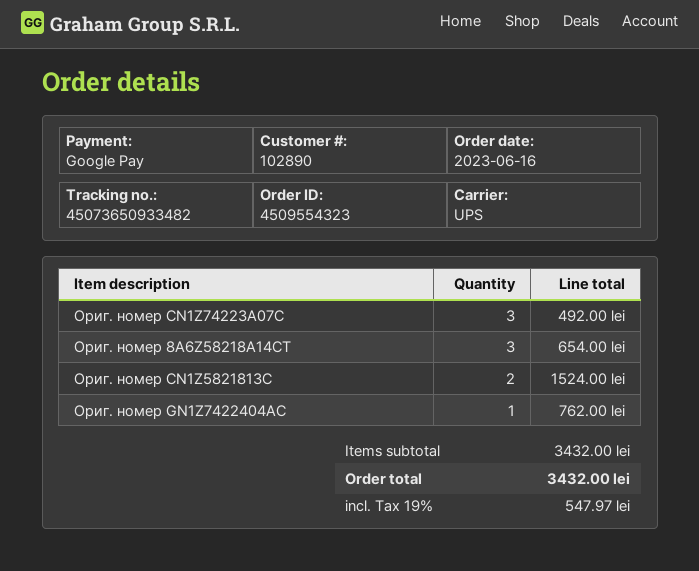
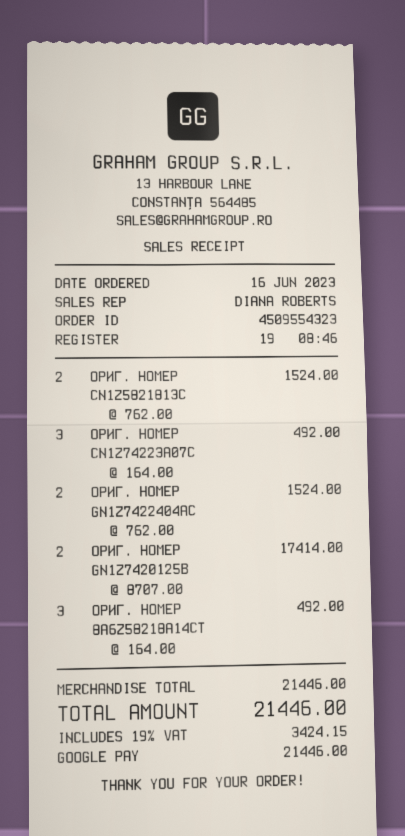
Ориг. номер 8A6Z58218A14CT: 3 for 654.00 -> 3 for 492.00
Ориг. номер GN1Z7422404AC: 1 for 762.00 -> 2 for 1524.00
ОРИГ. НОМЕР GN1Z7420125B: none -> 2 for 17414.00
subtotal: 3432.00 -> 21446.00
tax: 19% = 547.97 -> 19% = 3424.15
total: 3432.00 -> 21446.00

